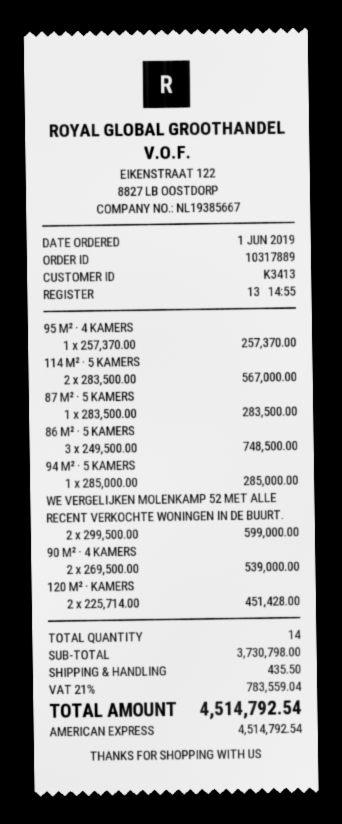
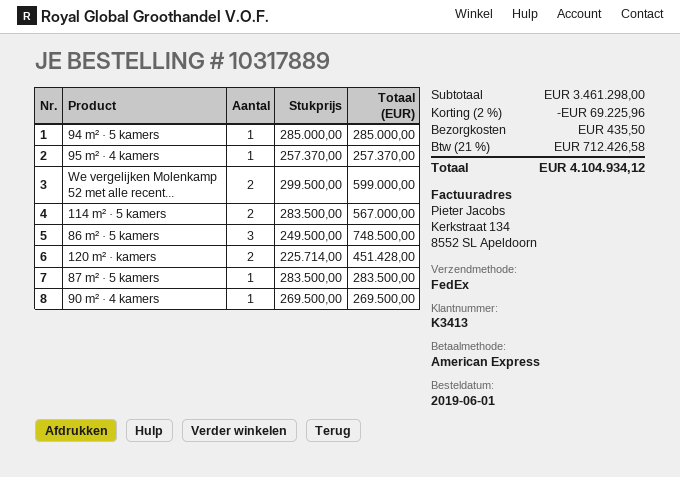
90 M² · 4 KAMERS: 2 x 269500.00 = 539000.00 -> 1 x 269500.00 = 269500.00
subtotal: 3730798.00 -> 3461298.00
discount: none -> 2% = 69225.96
tax: 21% = 783559.04 -> 21% = 712426.58
total: 4514792.54 -> 4104934.12

